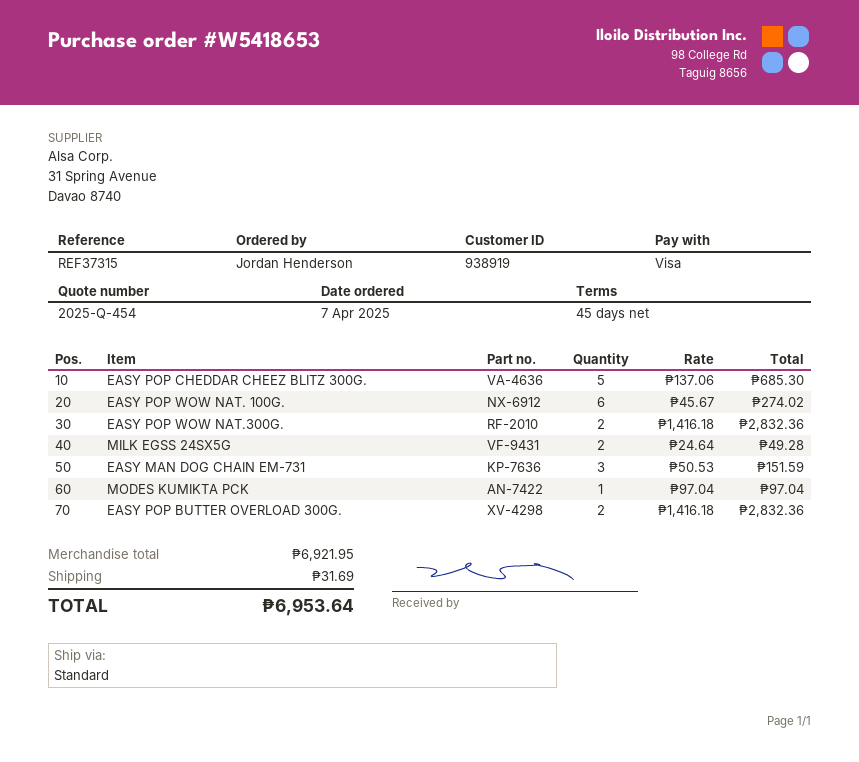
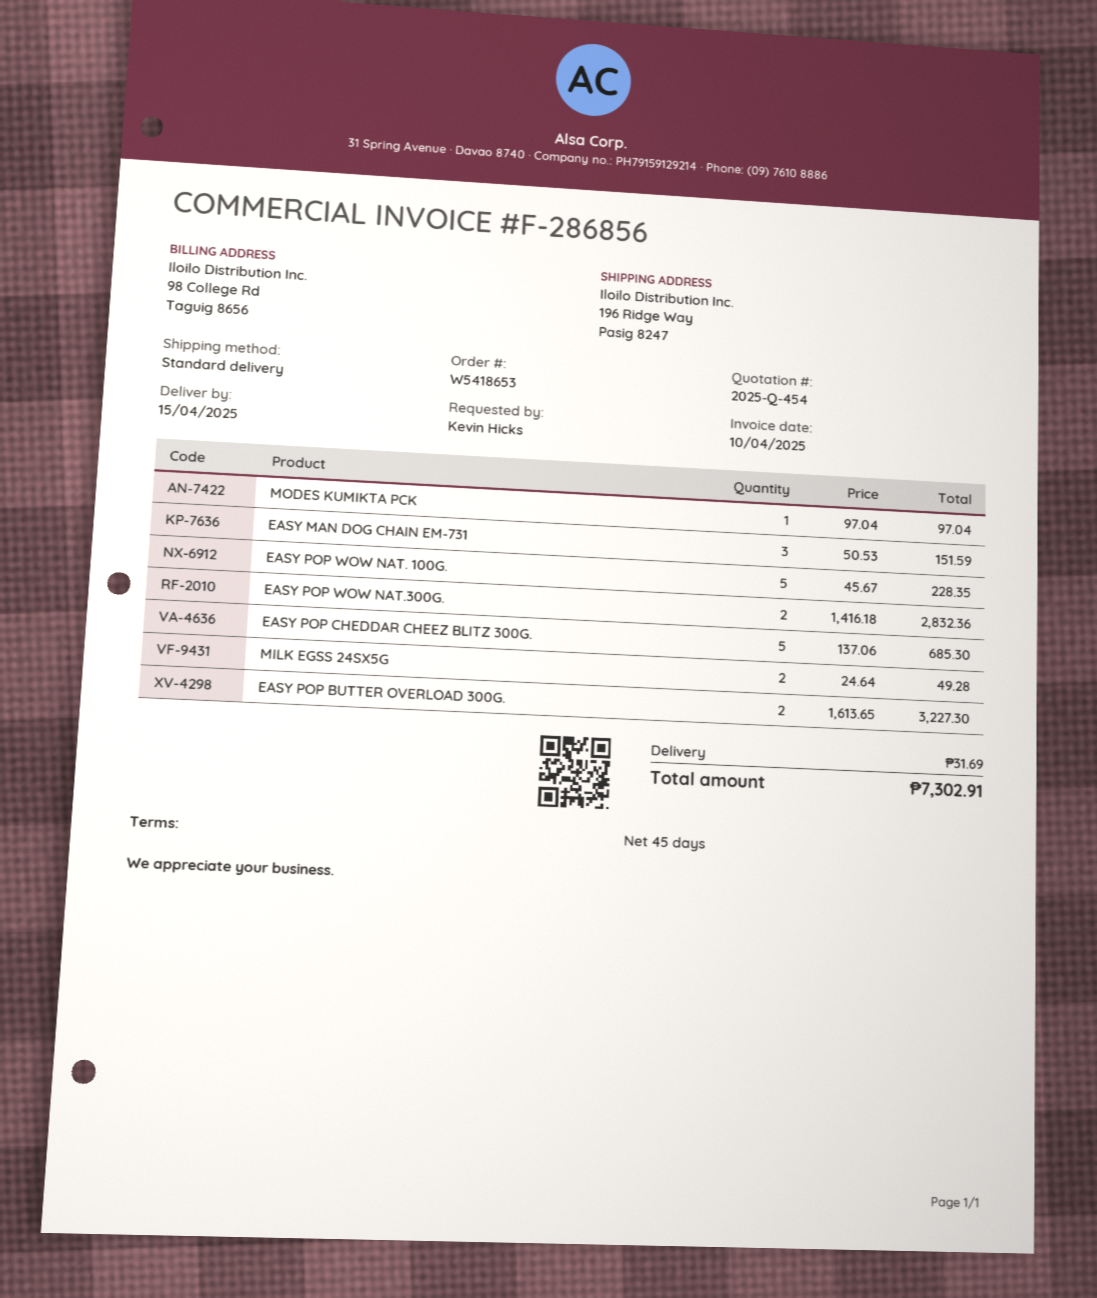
ordered by: Jordan Henderson -> Kevin Hicks
EASY POP WOW NAT. 100G.: 6 x 45.67 = 274.02 -> 5 x 45.67 = 228.35
EASY POP BUTTER OVERLOAD 300G.: 2 x 1416.18 = 2832.36 -> 2 x 1613.65 = 3227.30
total: 6953.64 -> 7302.91

